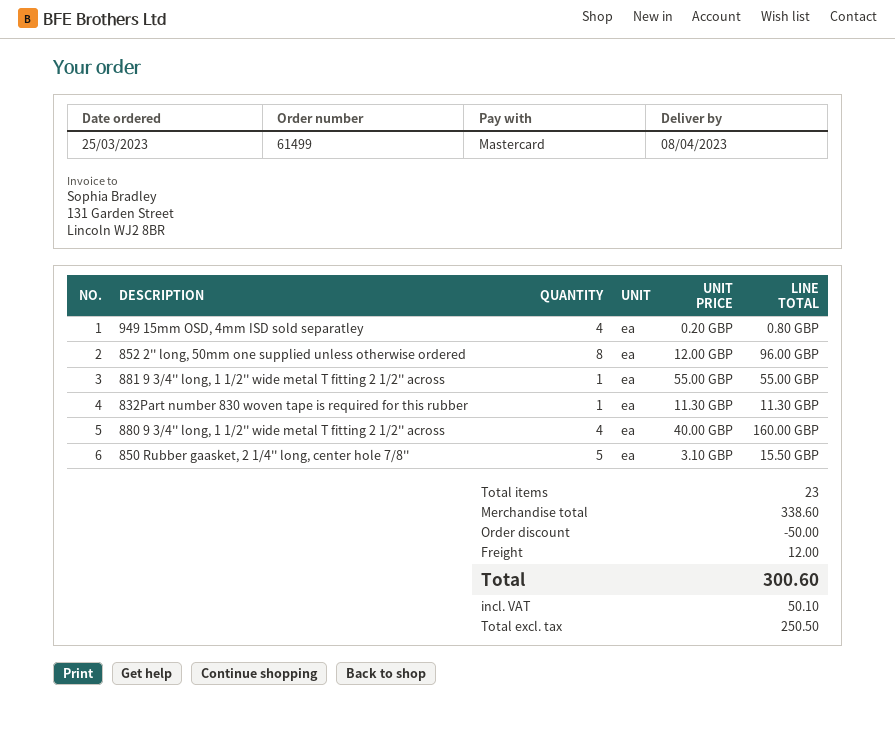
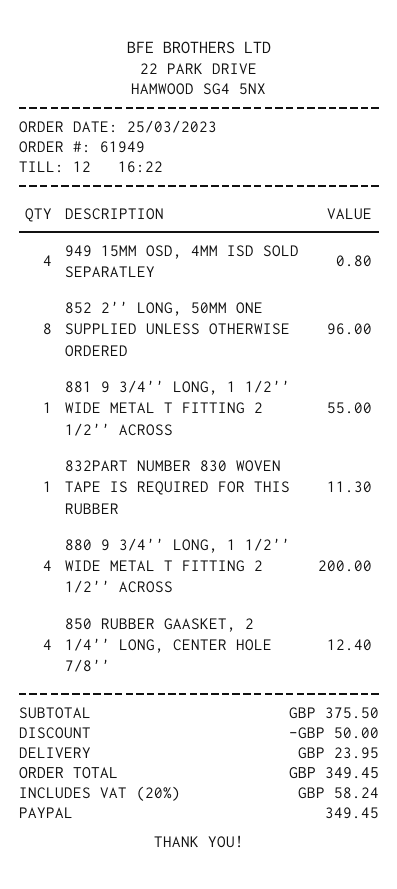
order number: 61499 -> 61949
payment method: Mastercard -> PayPal
880 9 3/4'' long, 1 1/2'' wide metal T fitting 2 1/2'' across: 4 for 160.00 -> 4 for 200.00
850 Rubber gaasket, 2 1/4'' long, center hole 7/8'': 5 for 15.50 -> 4 for 12.40
subtotal: 338.60 -> 375.50
shipping: 12.00 -> 23.95
tax: 50.10 -> 58.24
total: 300.60 -> 349.45

